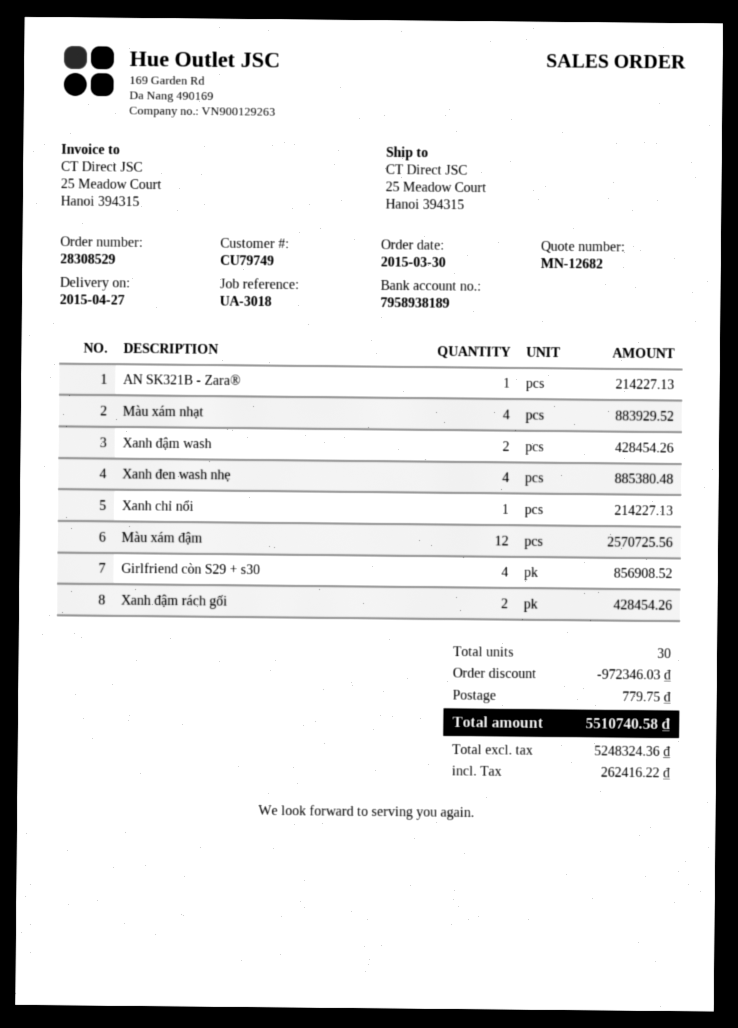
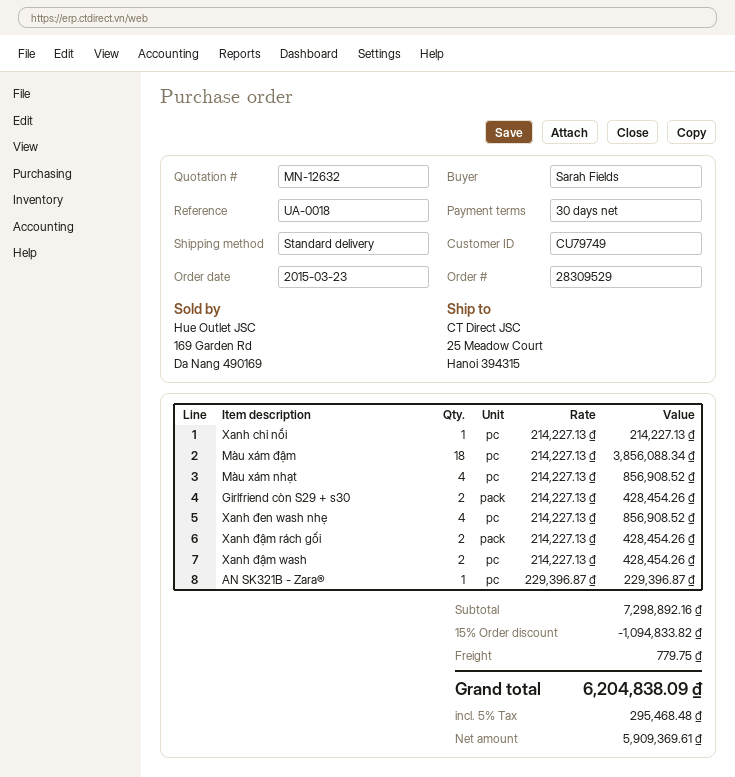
quote number: MN-12682 -> MN-12632
order number: 28308529 -> 28309529
order date: 2015-03-30 -> 2015-03-23
reference: UA-3018 -> UA-0018
AN SK321B - Zara®: 1 for 214227.13 -> 1 for 229396.87
Màu xám nhạt: 4 for 883929.52 -> 4 for 856908.52
Xanh đen wash nhẹ: 4 for 885380.48 -> 4 for 856908.52
Màu xám đậm: 12 for 2570725.56 -> 18 for 3856088.34
Girlfriend còn S29 + s30: 4 for 856908.52 -> 2 for 428454.26
discount: 972346.03 -> 1094833.82
net: 5248324.36 -> 5909369.61
tax: 262416.22 -> 295468.48
total: 5510740.58 -> 6204838.09

